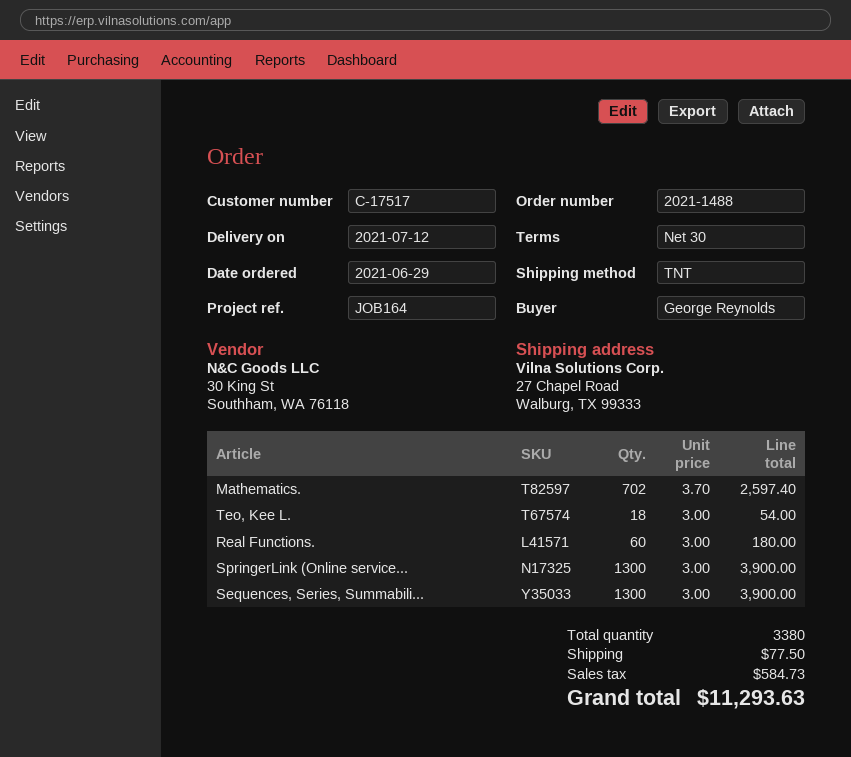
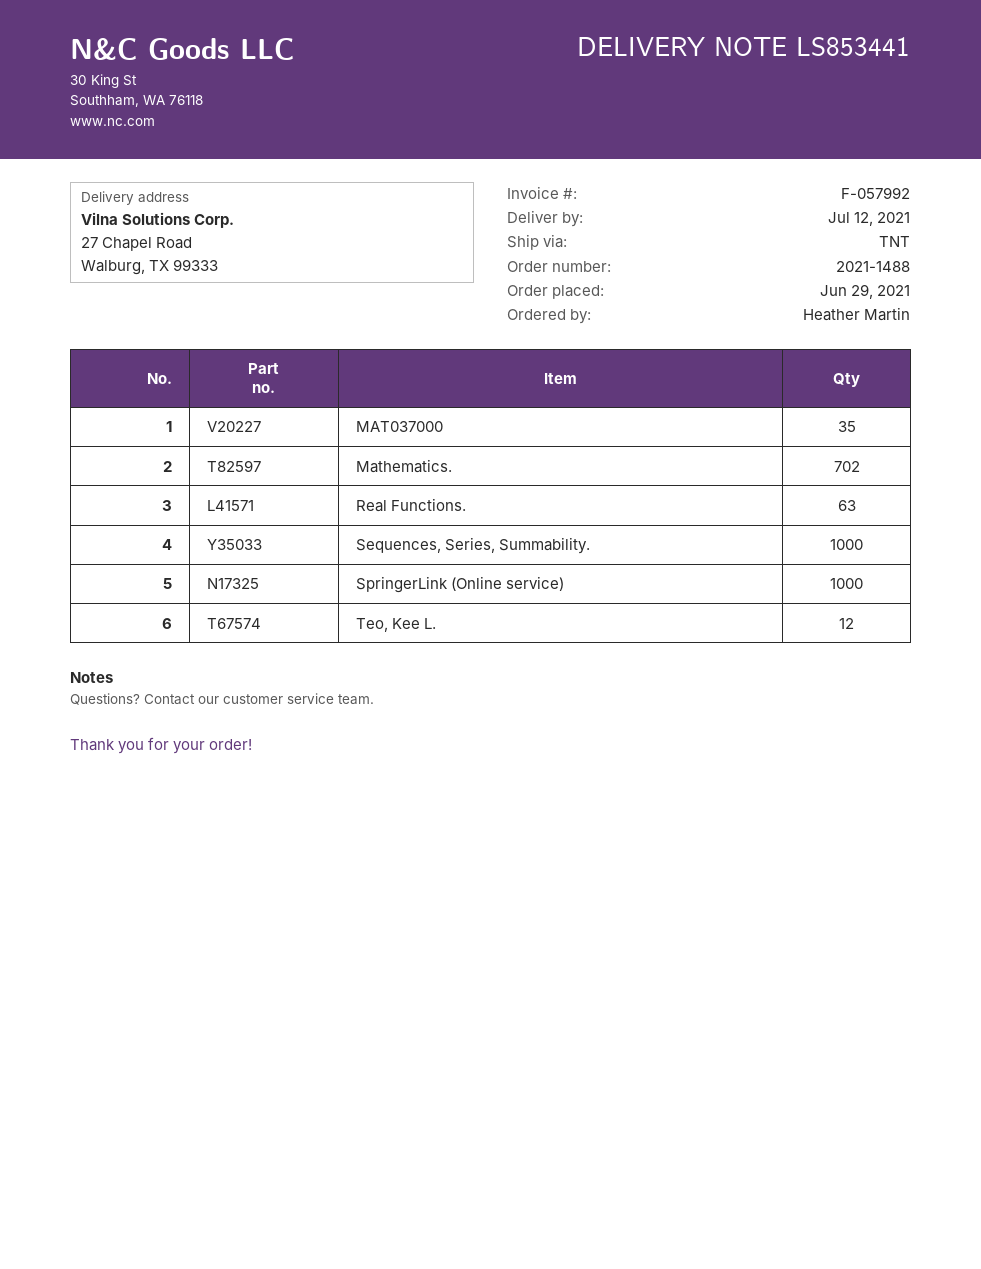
ordered by: George Reynolds -> Heather Martin
Teo, Kee L.: 18 -> 12
Real Functions.: 60 -> 63
SpringerLink (Online service...: 1300 -> 1000
Sequences, Series, Summabili...: 1300 -> 1000
MAT037000: none -> 35

